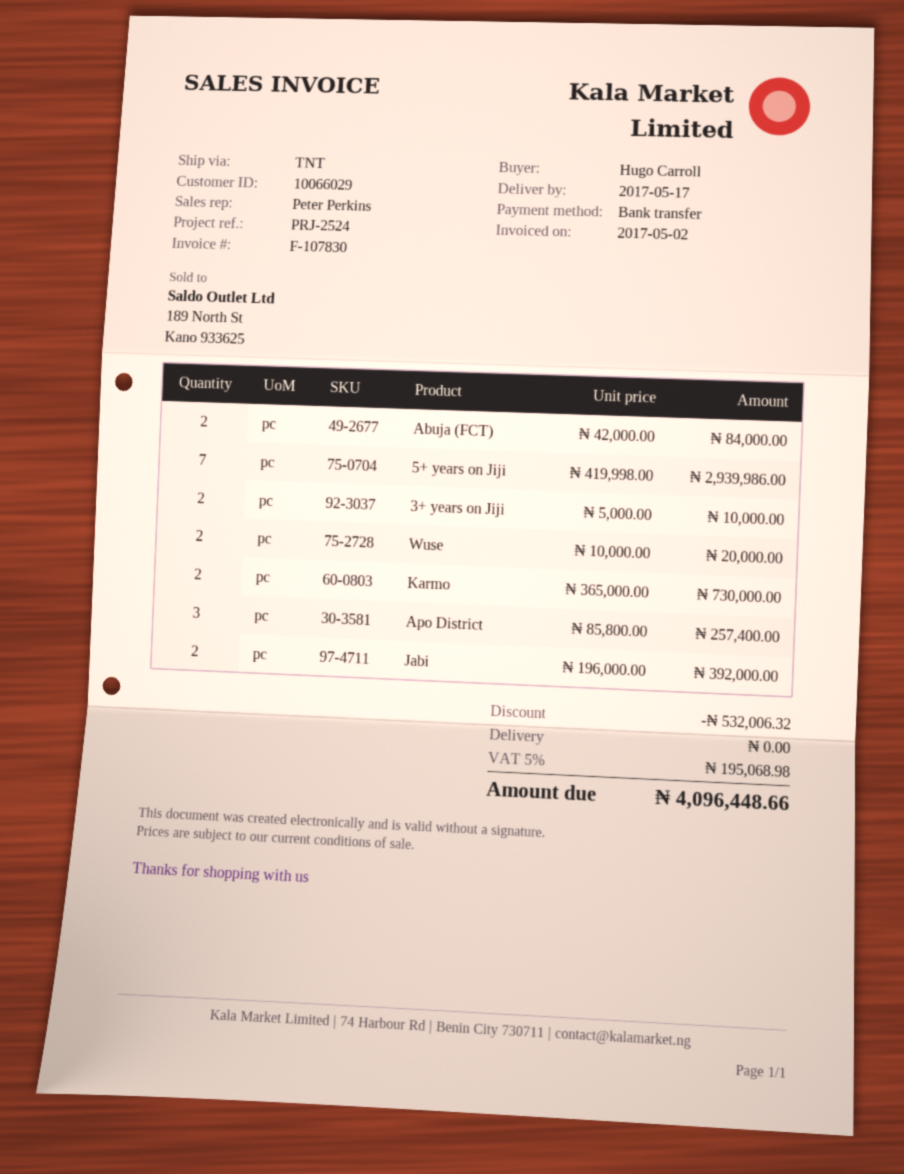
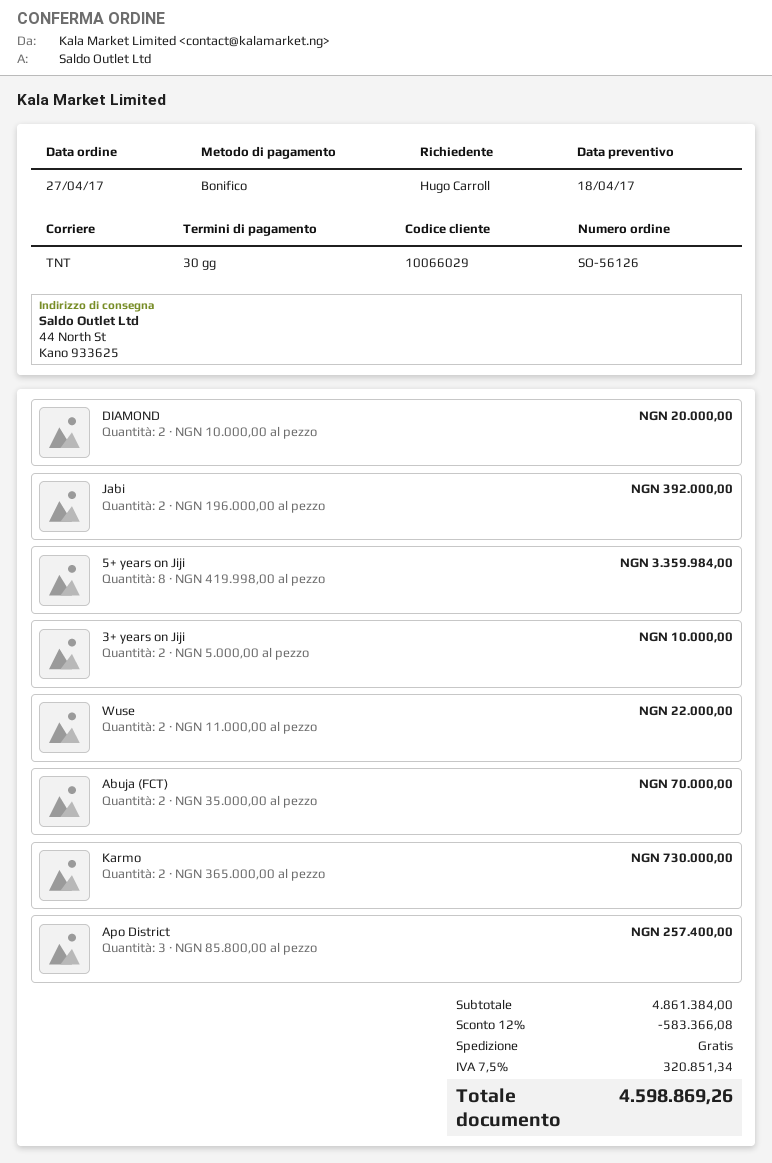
Abuja (FCT): 2 x 42000.00 = 84000.00 -> 2 x 35000.00 = 70000.00
5+ years on Jiji: 7 x 419998.00 = 2939986.00 -> 8 x 419998.00 = 3359984.00
Wuse: 2 x 10000.00 = 20000.00 -> 2 x 11000.00 = 22000.00
DIAMOND: none -> 2 x 10000.00 = 20000.00
discount: 532006.32 -> 583366.08
tax: 5% = 195068.98 -> 7.5% = 320851.34
total: 4096448.66 -> 4598869.26

